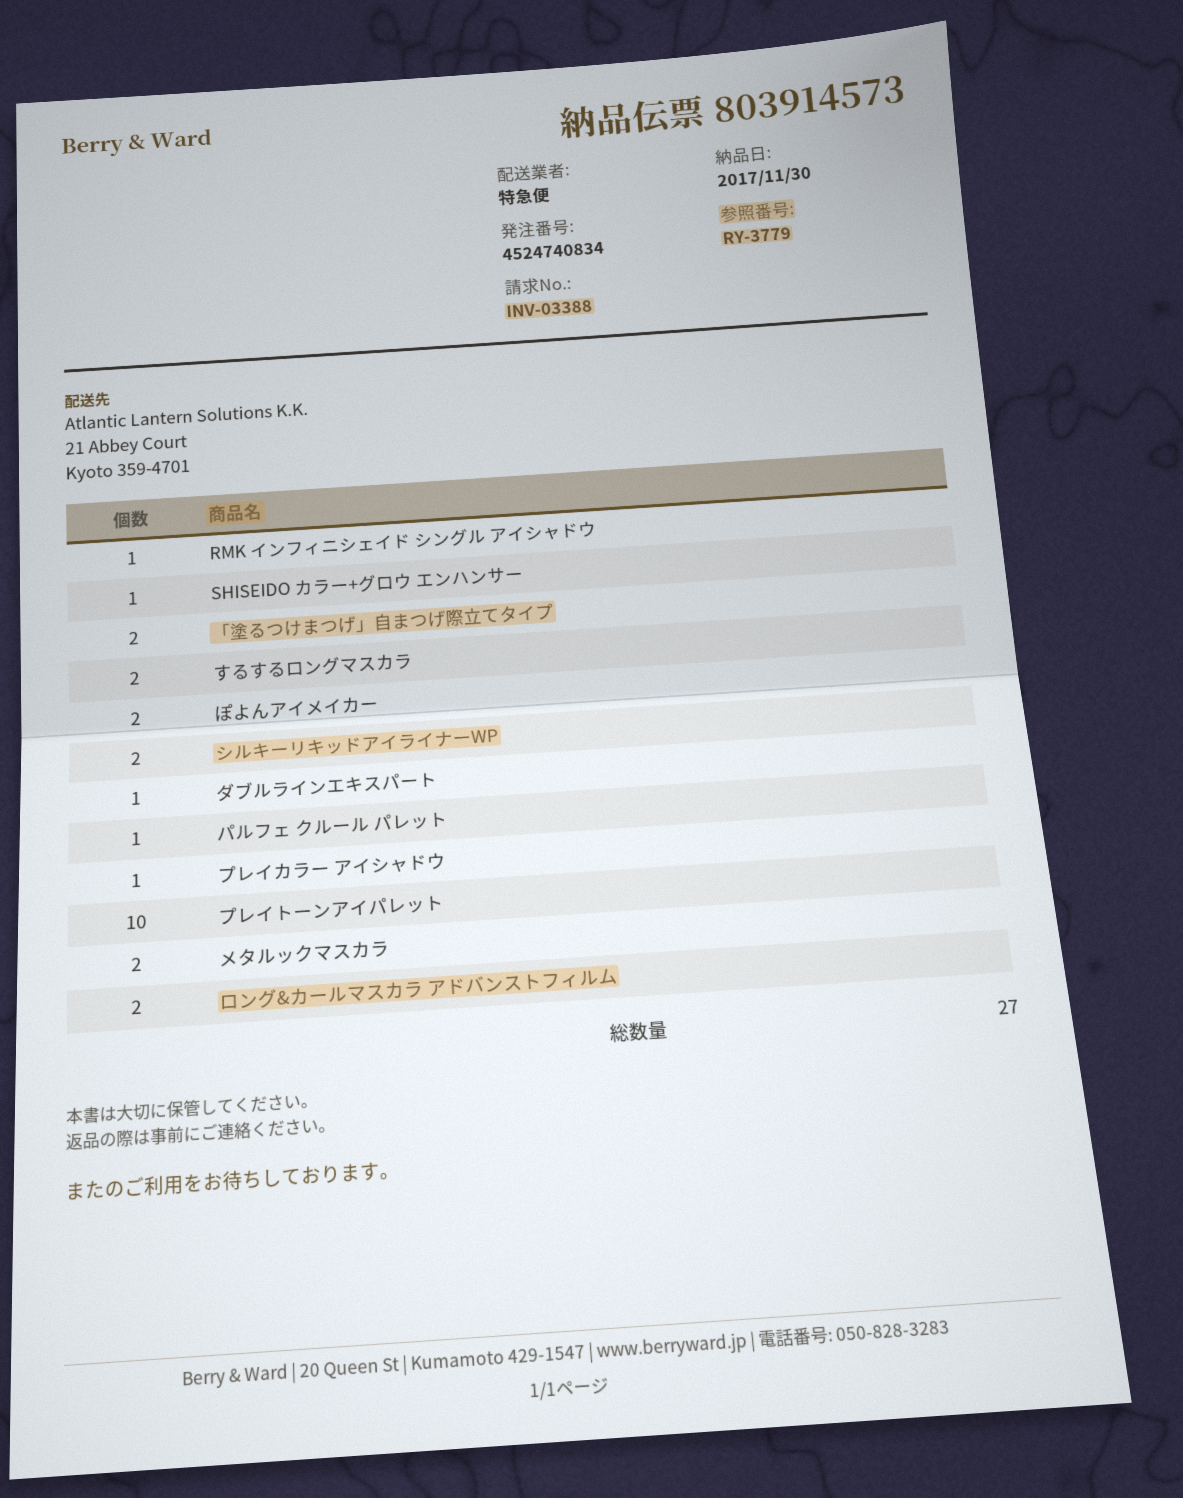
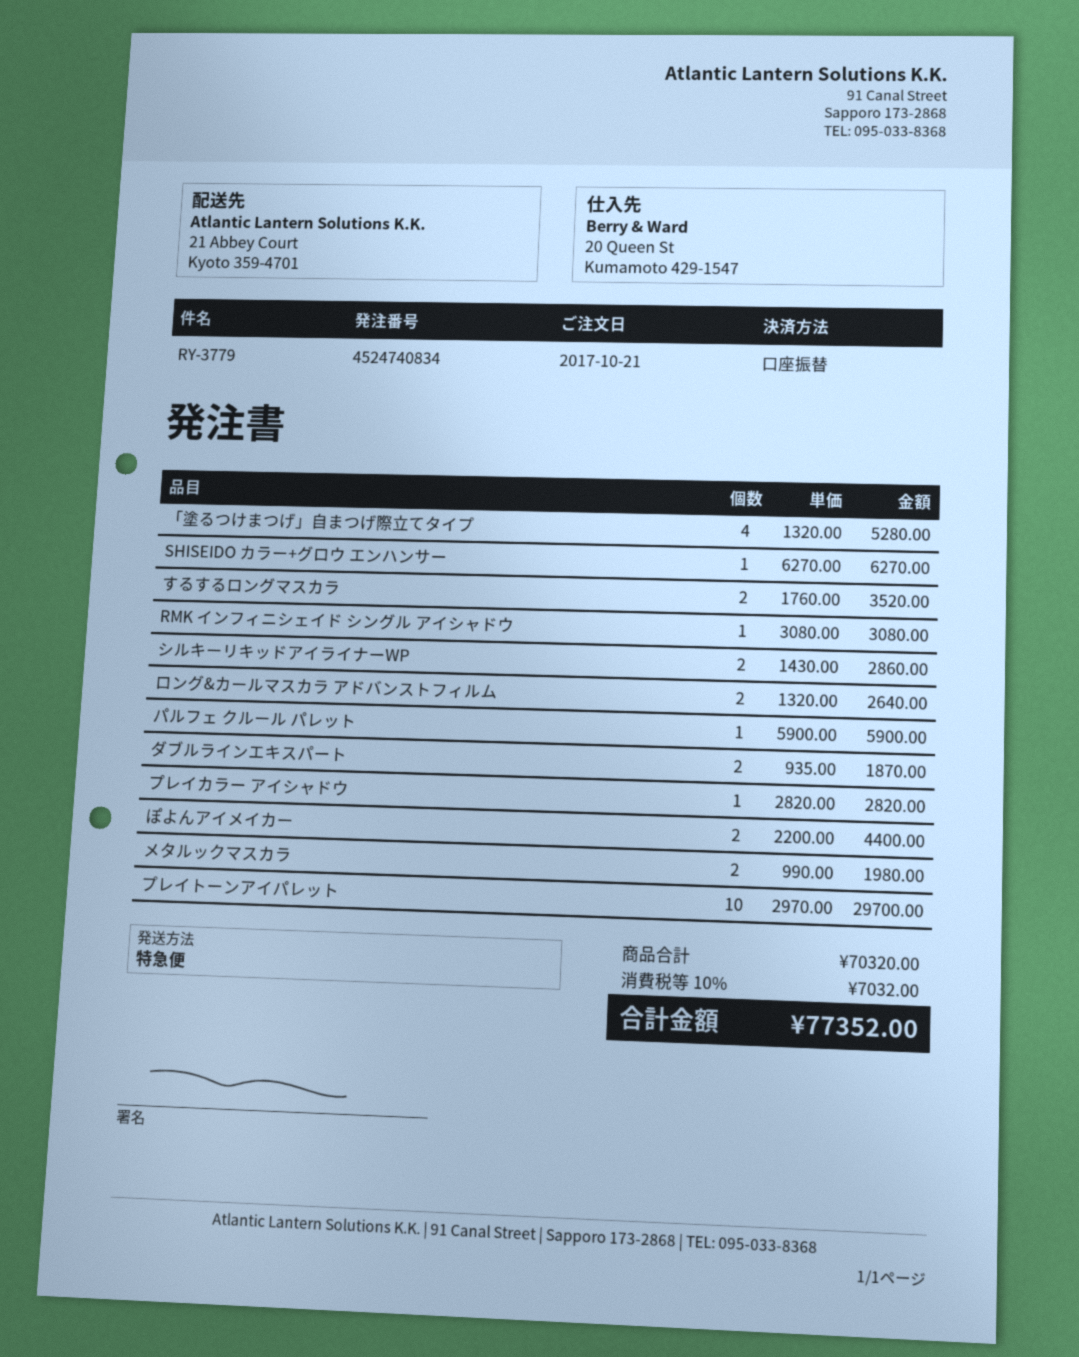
「塗るつけまつげ」自まつげ際立てタイプ: 2 -> 4
ダブルラインエキスパート: 1 -> 2

